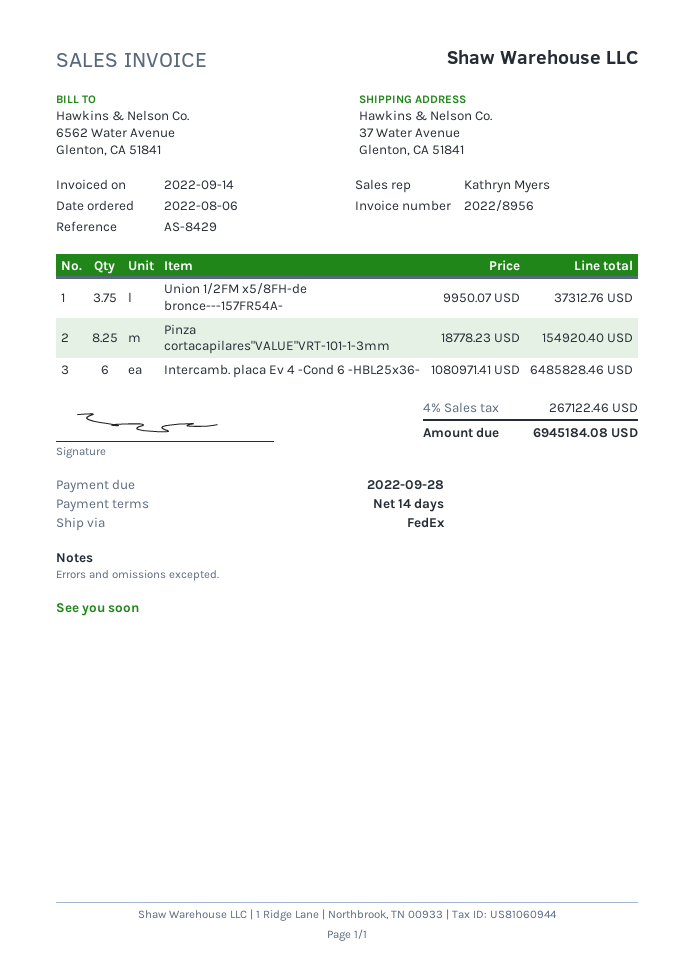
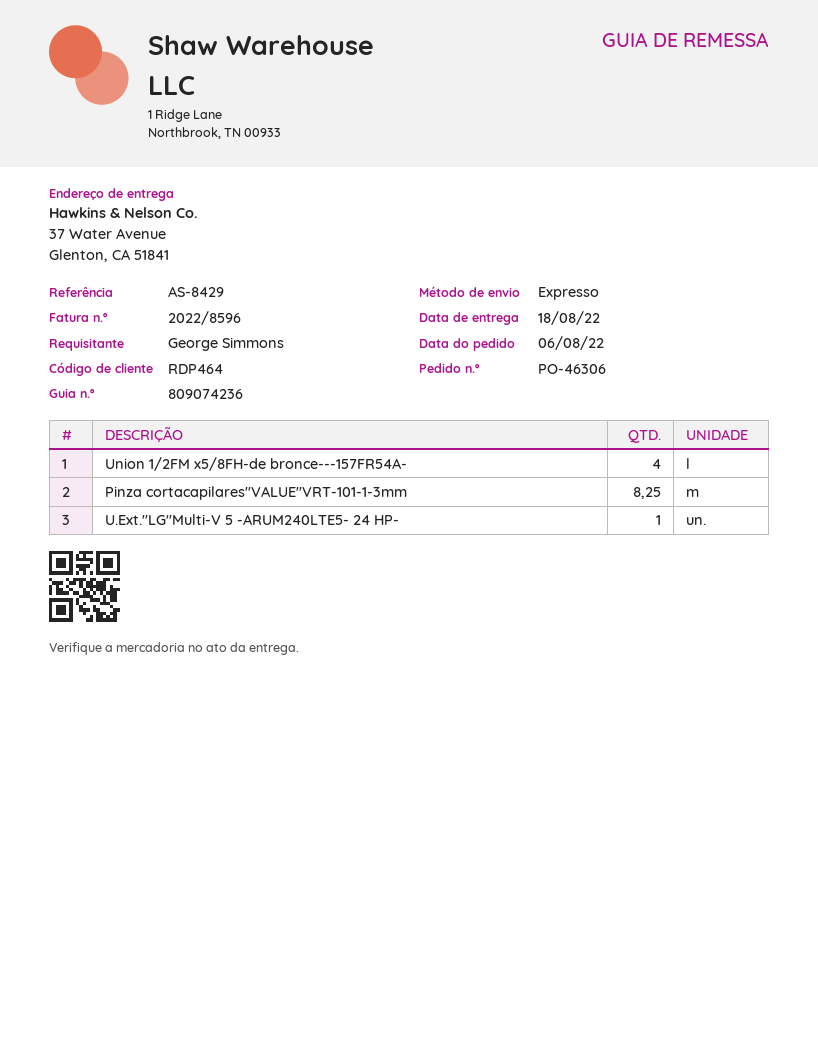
invoice number: 2022/8956 -> 2022/8596
shipping method: FedEx -> express
Union 1/2FM x5/8FH-de bronce---157FR54A-: 3.75 -> 4
Intercamb. placa Ev 4 -Cond 6 -HBL25x36-: 6 -> none
U.Ext."LG"Multi-V 5 -ARUM240LTE5- 24 HP-: none -> 1

